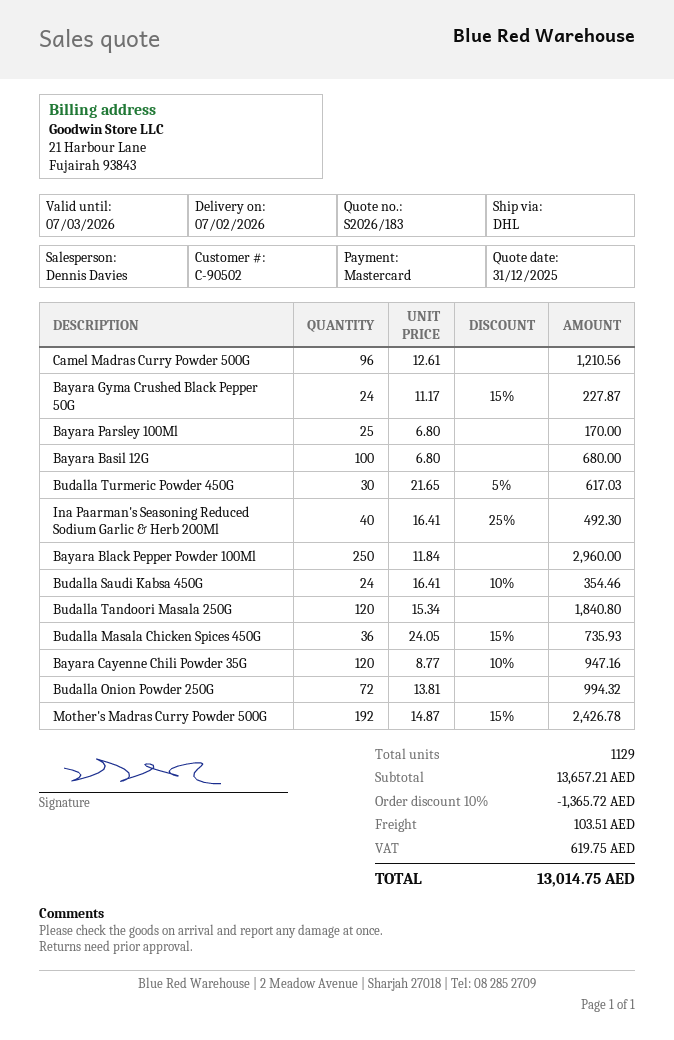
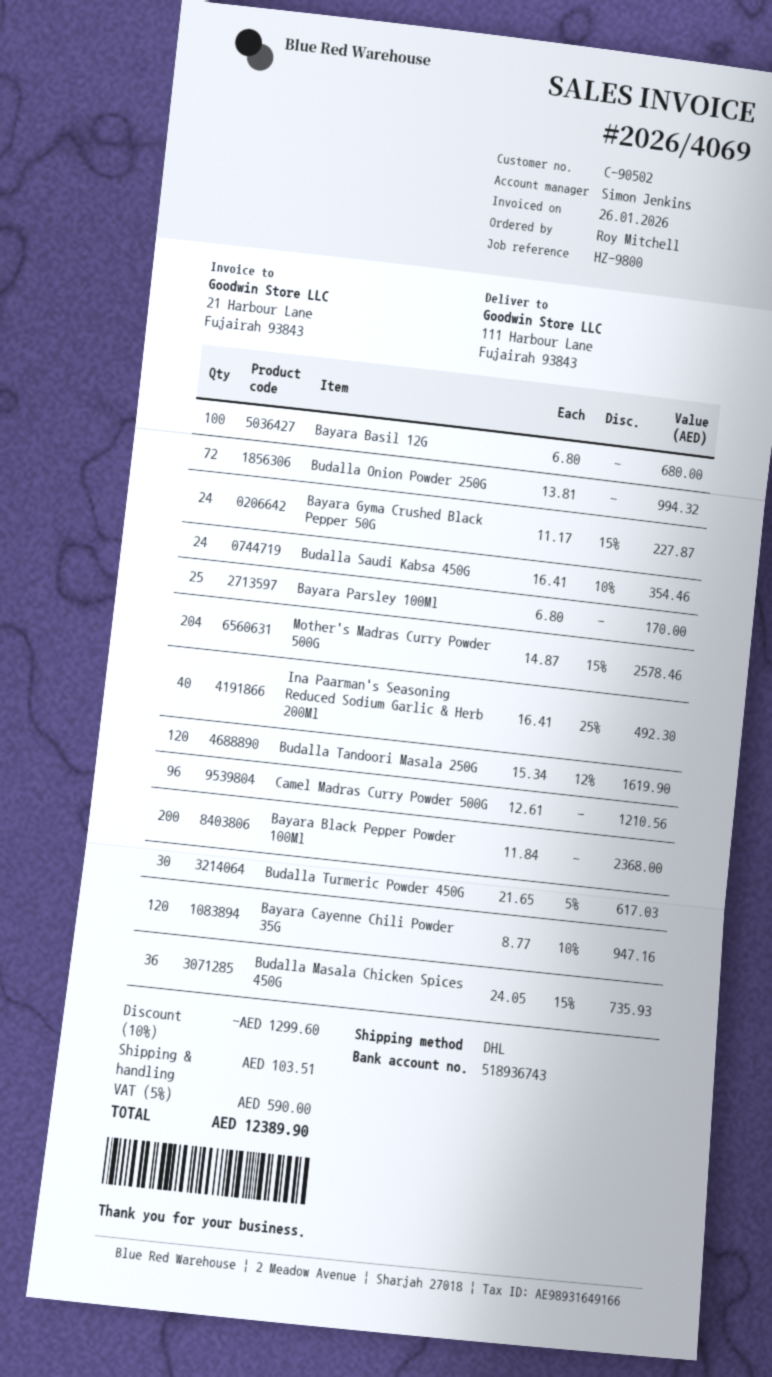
sales rep: Dennis Davies -> Simon Jenkins
Bayara Black Pepper Powder 100Ml: 250 x 11.84 = 2960.00 -> 200 x 11.84 = 2368.00
Budalla Tandoori Masala 250G: 120 x 15.34 = 1840.80 -> 120 x 15.34 - 12% = 1619.90
Mother's Madras Curry Powder 500G: 192 x 14.87 - 15% = 2426.78 -> 204 x 14.87 - 15% = 2578.46
discount: 10% = 1365.72 -> 10% = 1299.60
tax: 619.75 -> 590.00
total: 13014.75 -> 12389.90

